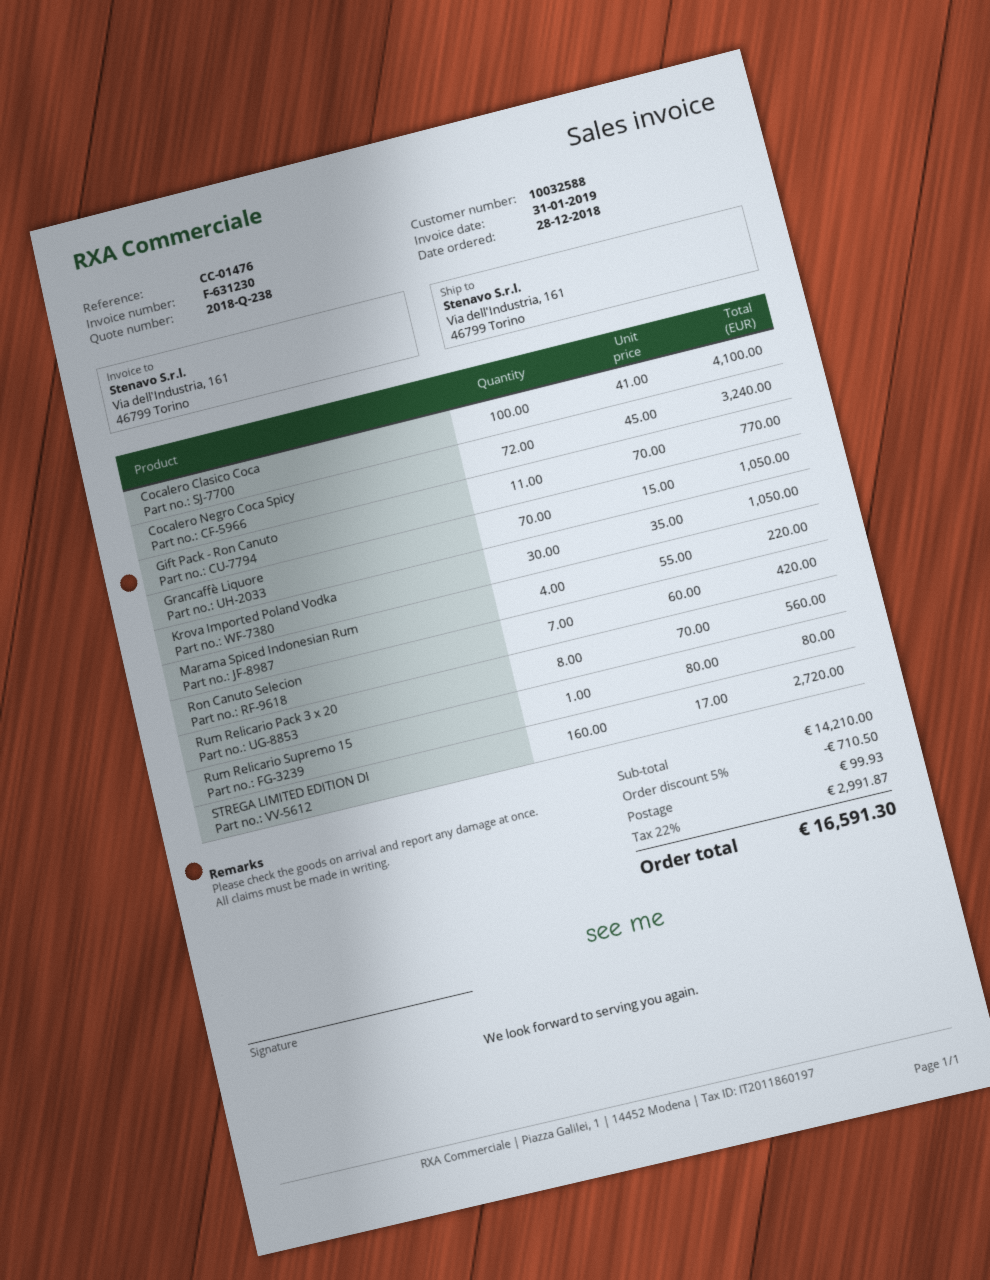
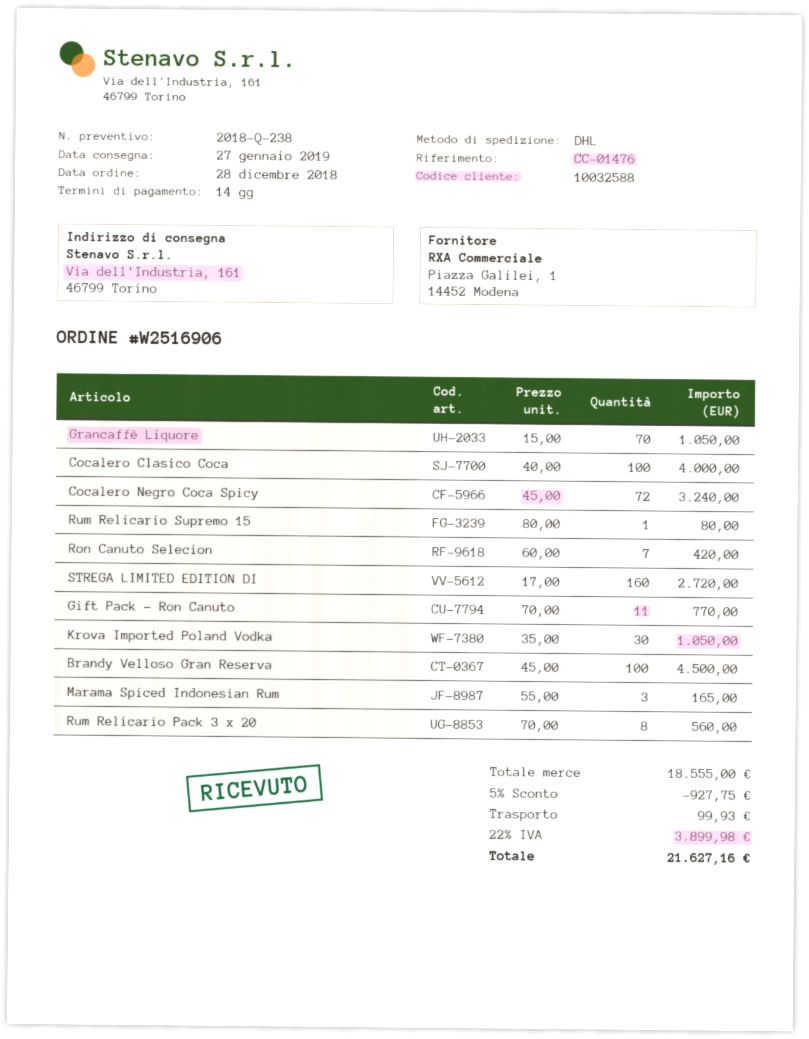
Cocalero Clasico Coca: 100 x 41.00 = 4100.00 -> 100 x 40.00 = 4000.00
Marama Spiced Indonesian Rum: 4 x 55.00 = 220.00 -> 3 x 55.00 = 165.00
Brandy Velloso Gran Reserva: none -> 100 x 45.00 = 4500.00
subtotal: 14210.00 -> 18555.00
discount: 5% = 710.50 -> 5% = 927.75
tax: 22% = 2991.87 -> 22% = 3899.98
total: 16591.30 -> 21627.16

